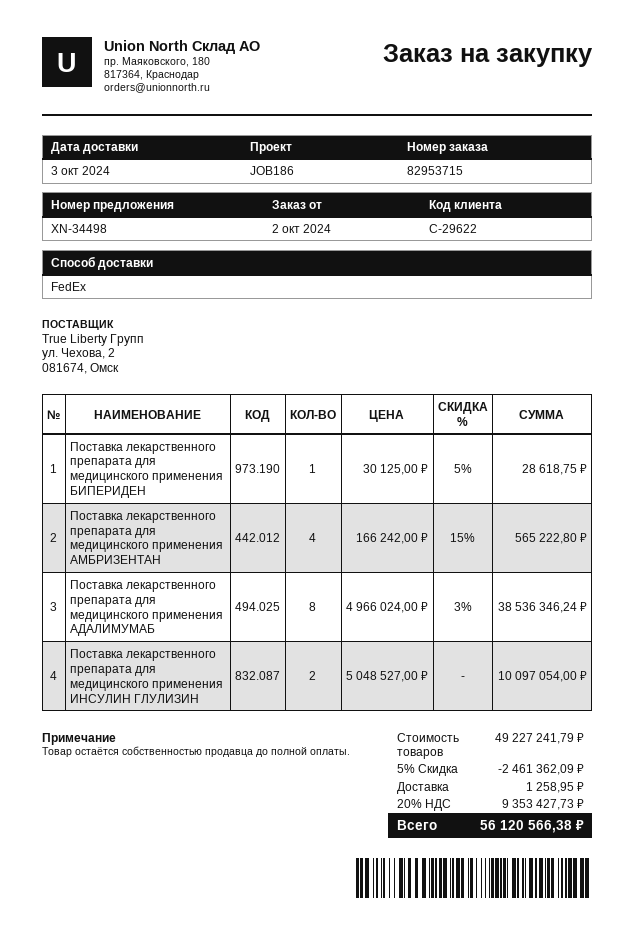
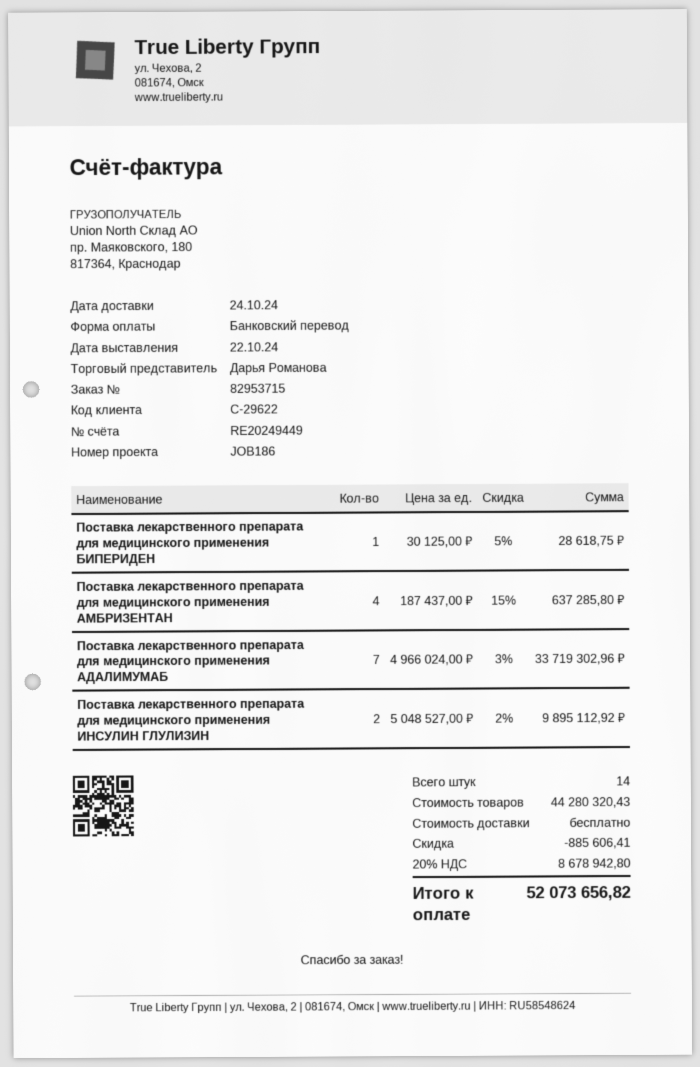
delivery date: 2024-10-03 -> 2024-10-24
Поставка лекарственного препарата для медицинского применения АМБРИЗЕНТАН: 4 x 166242.00 - 15% = 565222.80 -> 4 x 187437.00 - 15% = 637285.80
Поставка лекарственного препарата для медицинского применения АДАЛИМУМАБ: 8 x 4966024.00 - 3% = 38536346.24 -> 7 x 4966024.00 - 3% = 33719302.96
Поставка лекарственного препарата для медицинского применения ИНСУЛИН ГЛУЛИЗИН: 2 x 5048527.00 = 10097054.00 -> 2 x 5048527.00 - 2% = 9895112.92
subtotal: 49227241.79 -> 44280320.43
discount: 2461362.09 -> 885606.41
shipping: 1258.95 -> 0.00
tax: 20% = 9353427.73 -> 20% = 8678942.80
total: 56120566.38 -> 52073656.82

